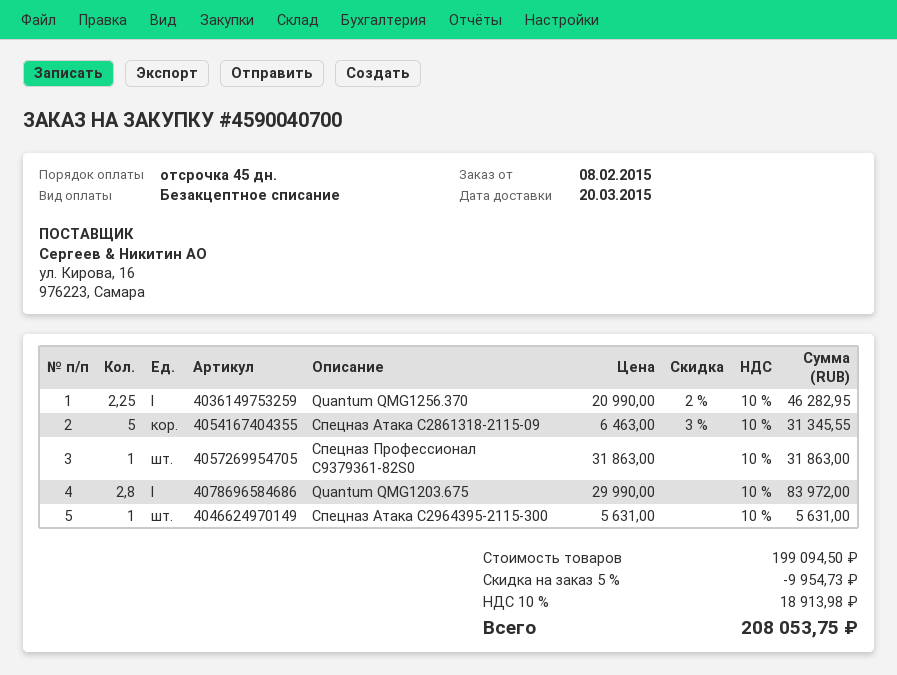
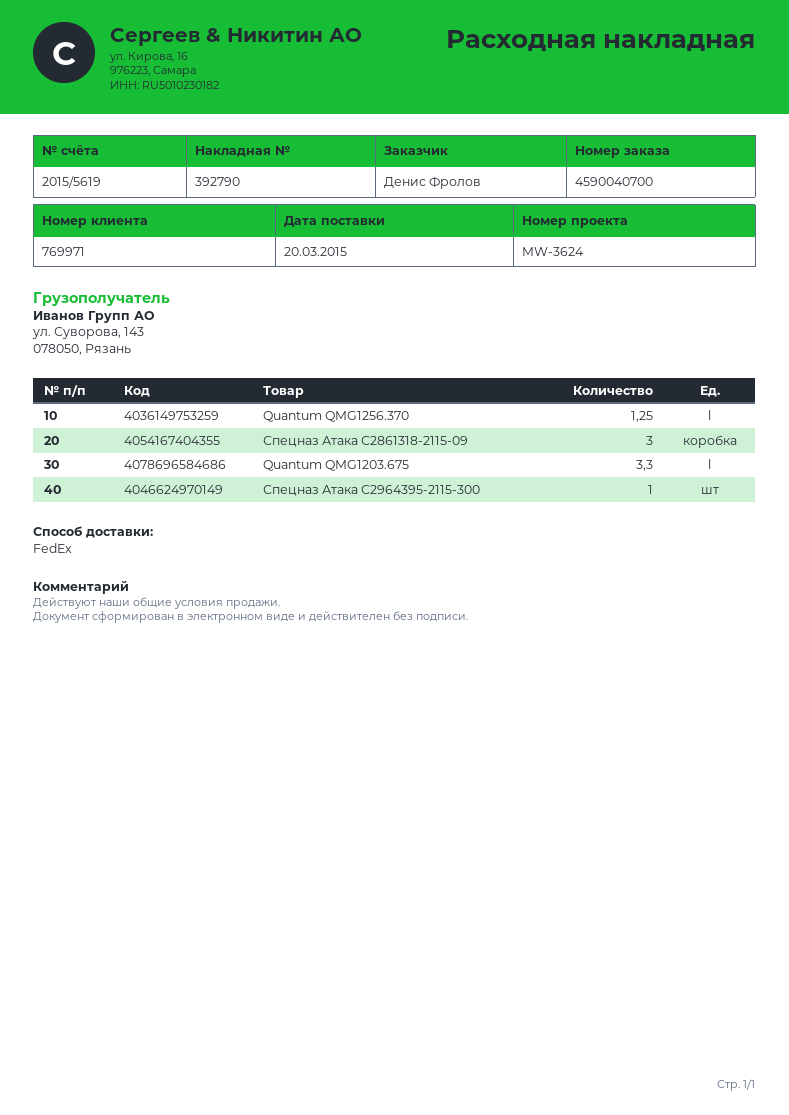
Quantum QMG1256.370: 2.25 -> 1.25
Спецназ Атака С2861318-2115-09: 5 -> 3
Спецназ Профессионал С9379361-82S0: 1 -> none
Quantum QMG1203.675: 2.8 -> 3.3

